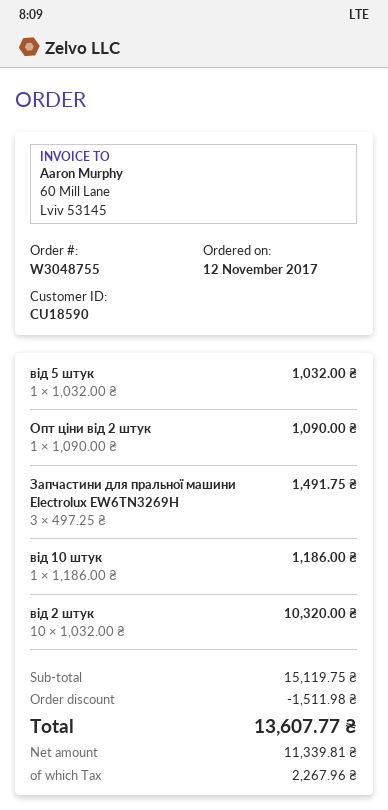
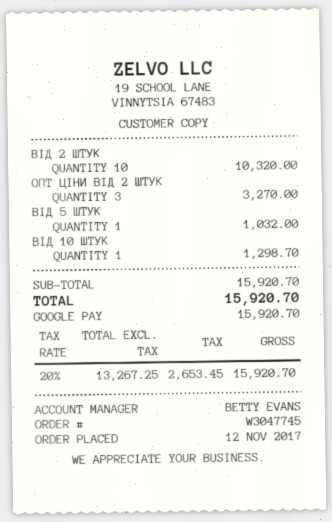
order number: W3048755 -> W3047745
Опт цiни від 2 штук: 1 for 1090.00 -> 3 for 3270.00
Запчастини для пральної машини Electrolux EW6TN3269H: 3 for 1491.75 -> none
від 10 штук: 1 for 1186.00 -> 1 for 1298.70
subtotal: 15119.75 -> 15920.70
discount: 1511.98 -> none
net: 11339.81 -> 13267.25
tax: 2267.96 -> 2653.45
total: 13607.77 -> 15920.70

